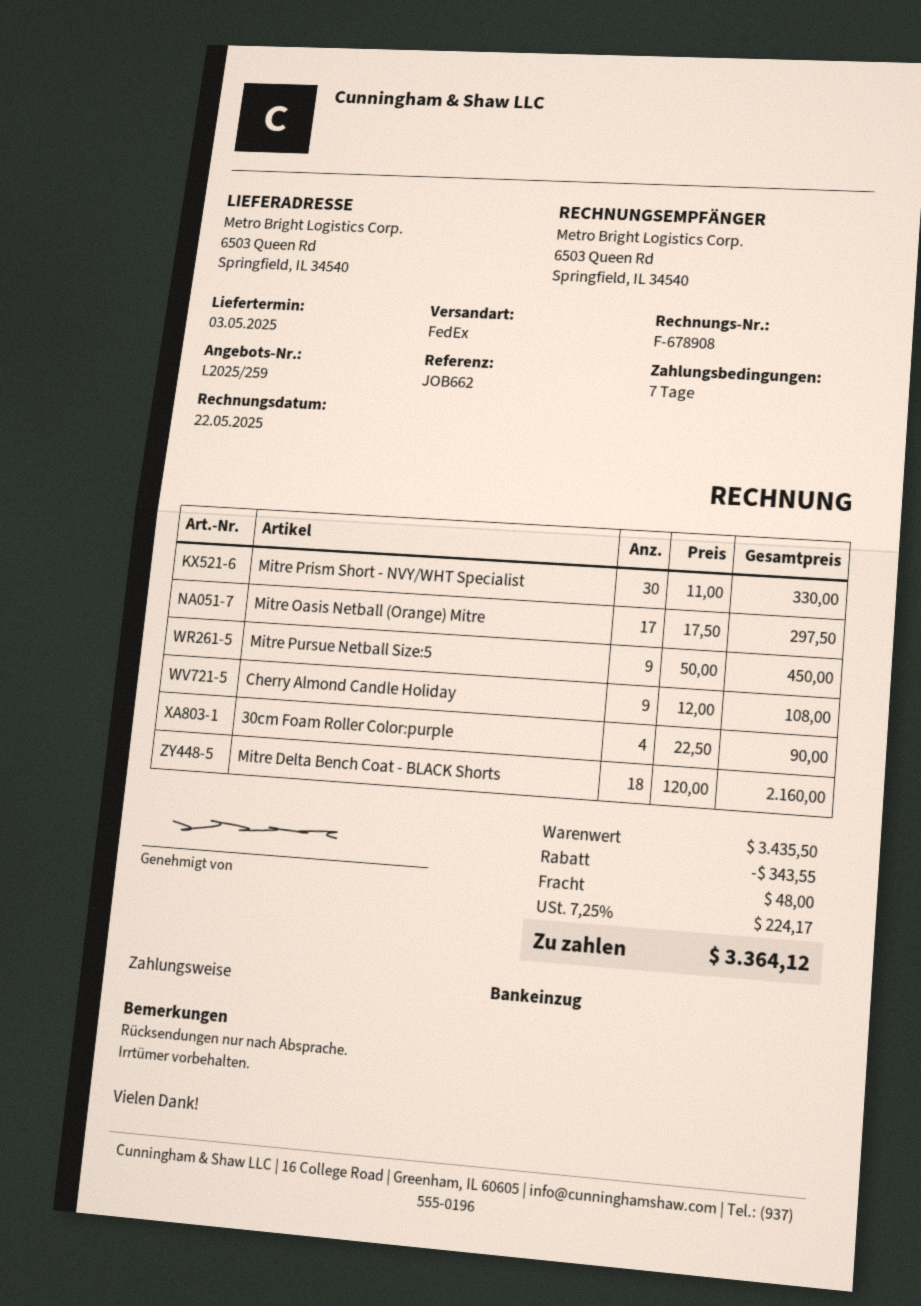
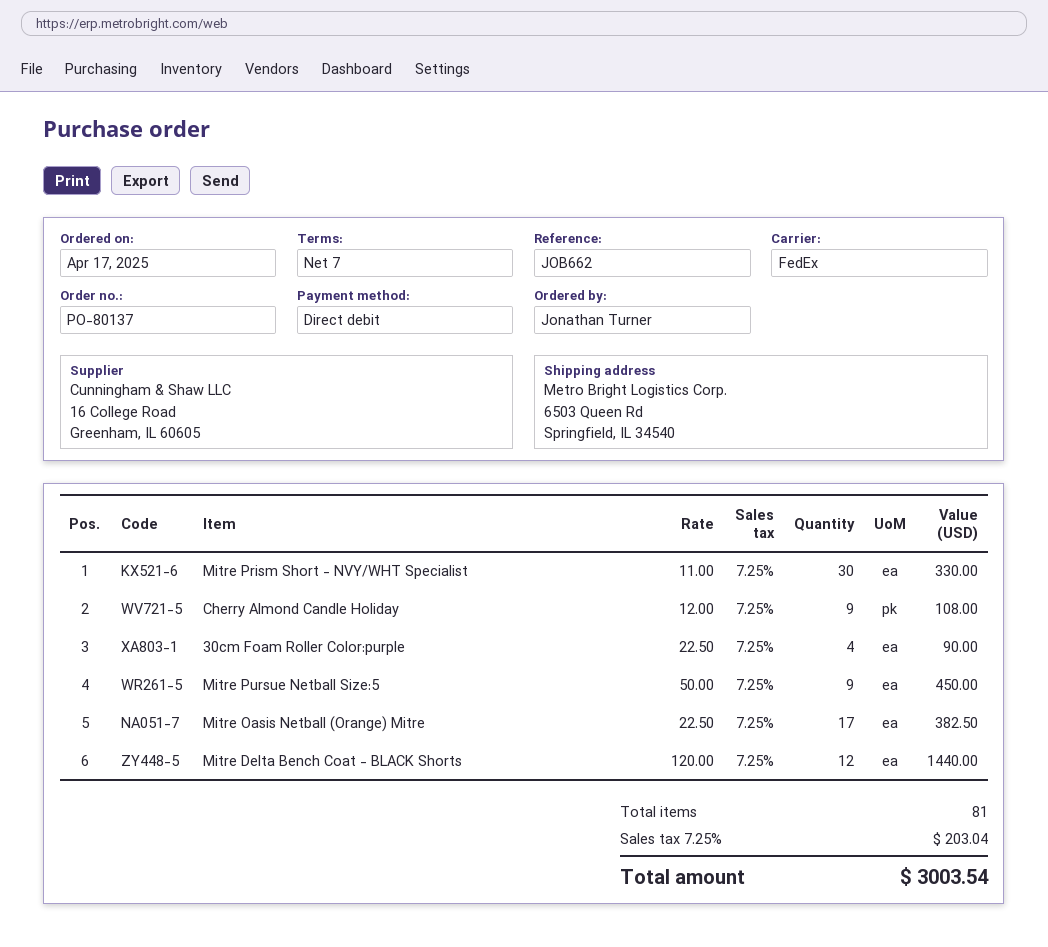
Mitre Oasis Netball (Orange) Mitre: 17 x 17.50 = 297.50 -> 17 x 22.50 = 382.50
Mitre Delta Bench Coat - BLACK Shorts: 18 x 120.00 = 2160.00 -> 12 x 120.00 = 1440.00
discount: 343.55 -> none
shipping: 48.00 -> none
tax: 7.25% = 224.17 -> 7.25% = 203.04
total: 3364.12 -> 3003.54

